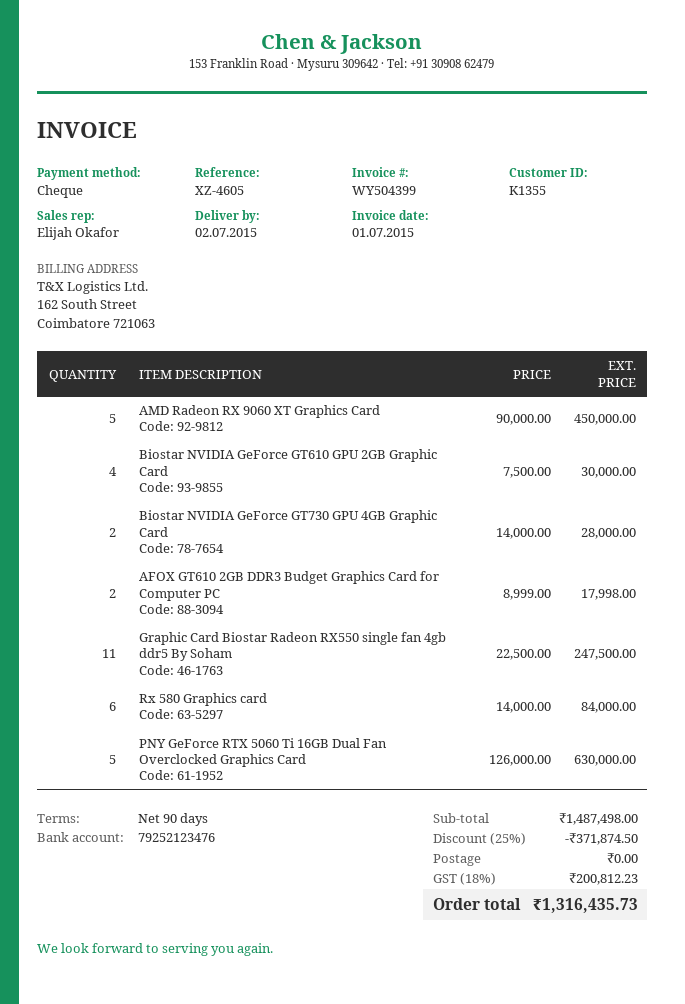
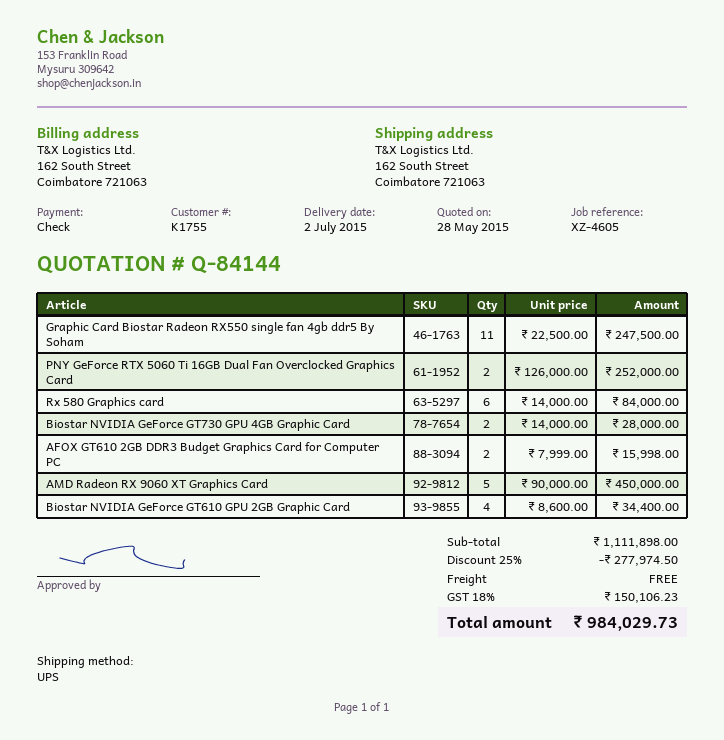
customer number: K1355 -> K1755
Biostar NVIDIA GeForce GT610 GPU 2GB Graphic Card: 4 x 7500.00 = 30000.00 -> 4 x 8600.00 = 34400.00
AFOX GT610 2GB DDR3 Budget Graphics Card for Computer PC: 2 x 8999.00 = 17998.00 -> 2 x 7999.00 = 15998.00
PNY GeForce RTX 5060 Ti 16GB Dual Fan Overclocked Graphics Card: 5 x 126000.00 = 630000.00 -> 2 x 126000.00 = 252000.00
subtotal: 1487498.00 -> 1111898.00
discount: 25% = 371874.50 -> 25% = 277974.50
tax: 18% = 200812.23 -> 18% = 150106.23
total: 1316435.73 -> 984029.73

